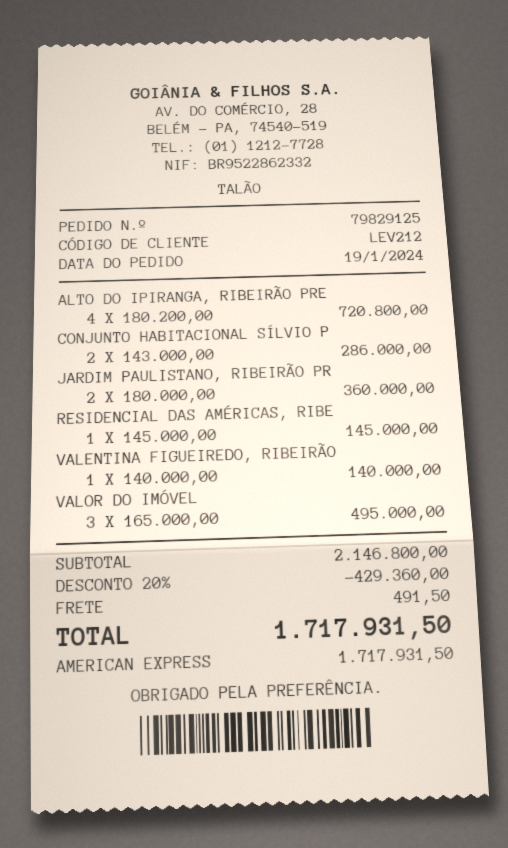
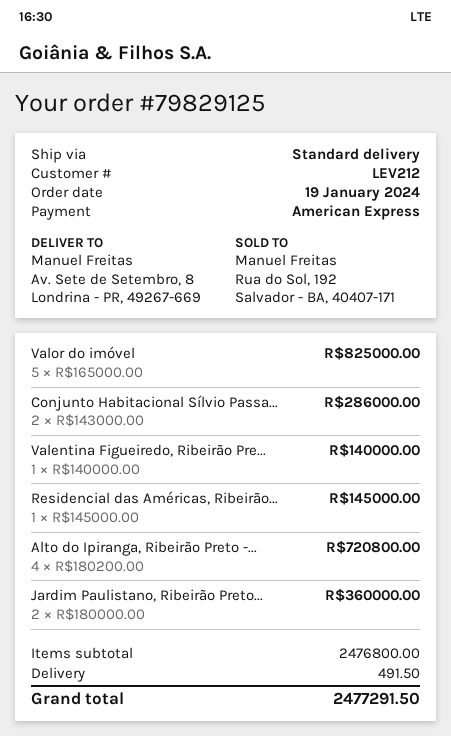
VALOR DO IMÓVEL: 3 x 165000.00 = 495000.00 -> 5 x 165000.00 = 825000.00
subtotal: 2146800.00 -> 2476800.00
discount: 20% = 429360.00 -> none
total: 1717931.50 -> 2477291.50

